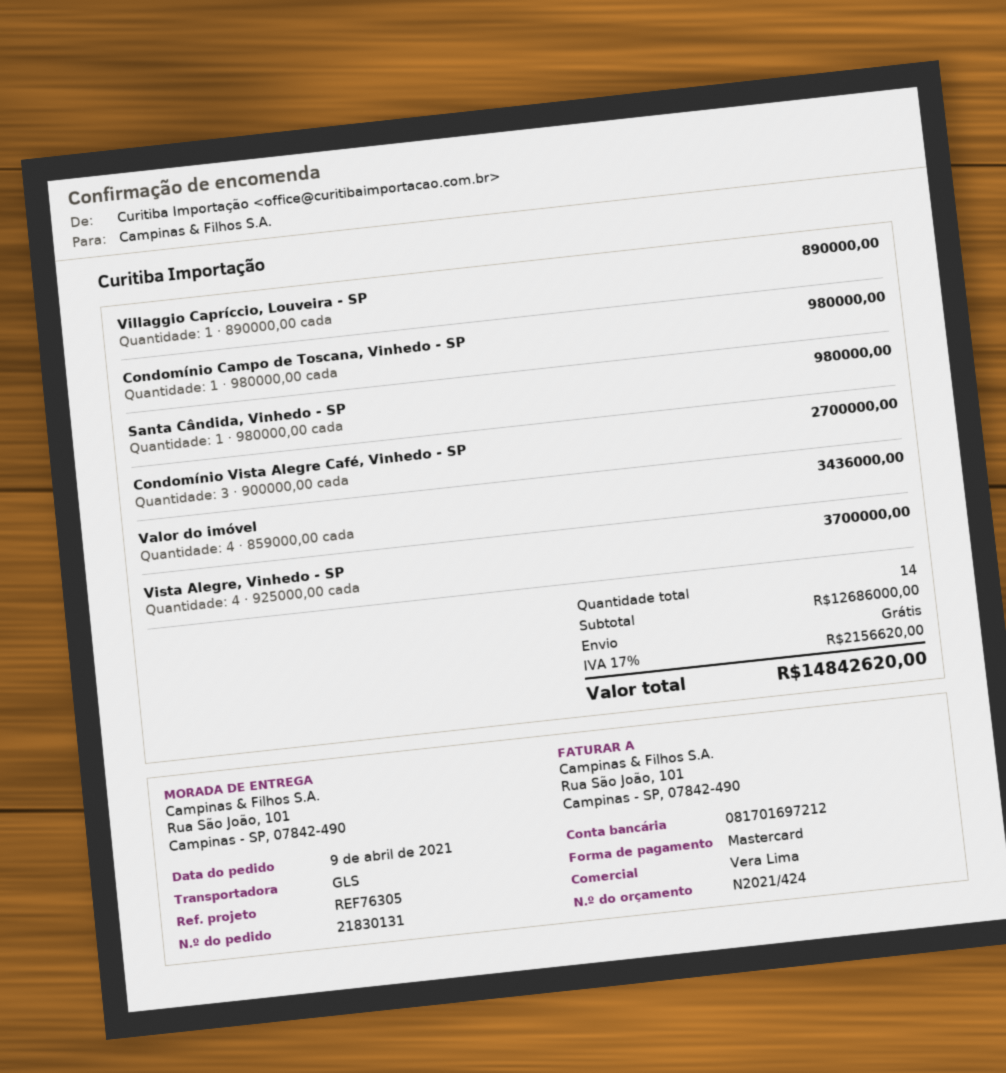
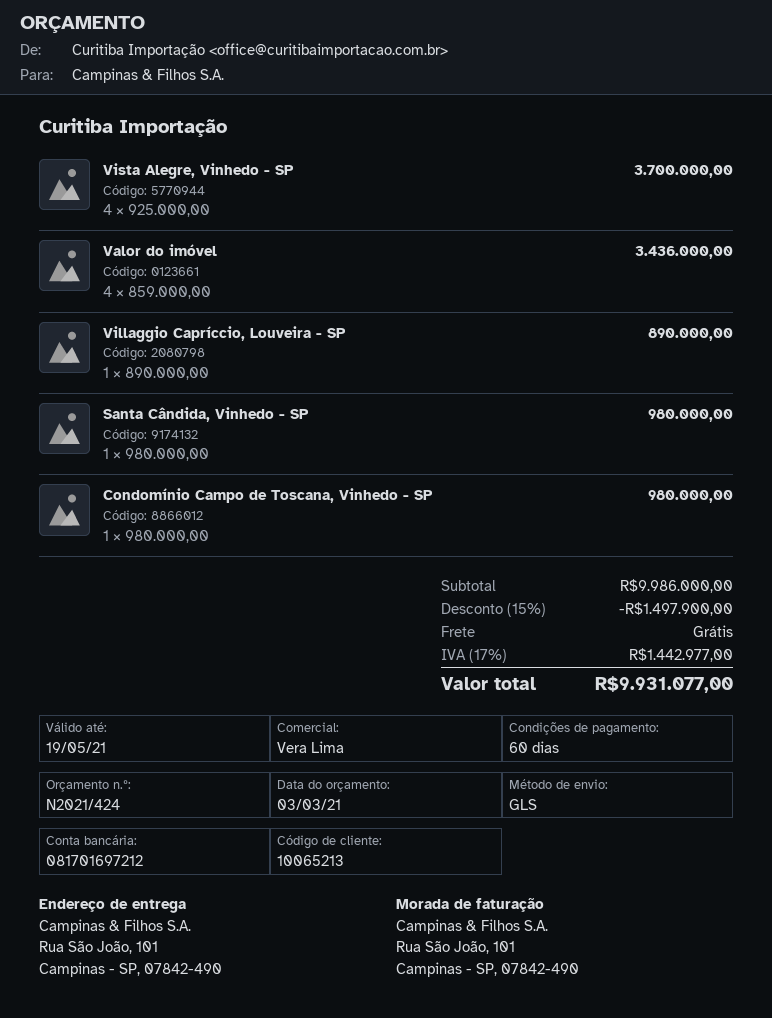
Condomínio Vista Alegre Café, Vinhedo - SP: 3 x 900000.00 = 2700000.00 -> none
subtotal: 12686000.00 -> 9986000.00
discount: none -> 15% = 1497900.00
tax: 17% = 2156620.00 -> 17% = 1442977.00
total: 14842620.00 -> 9931077.00

